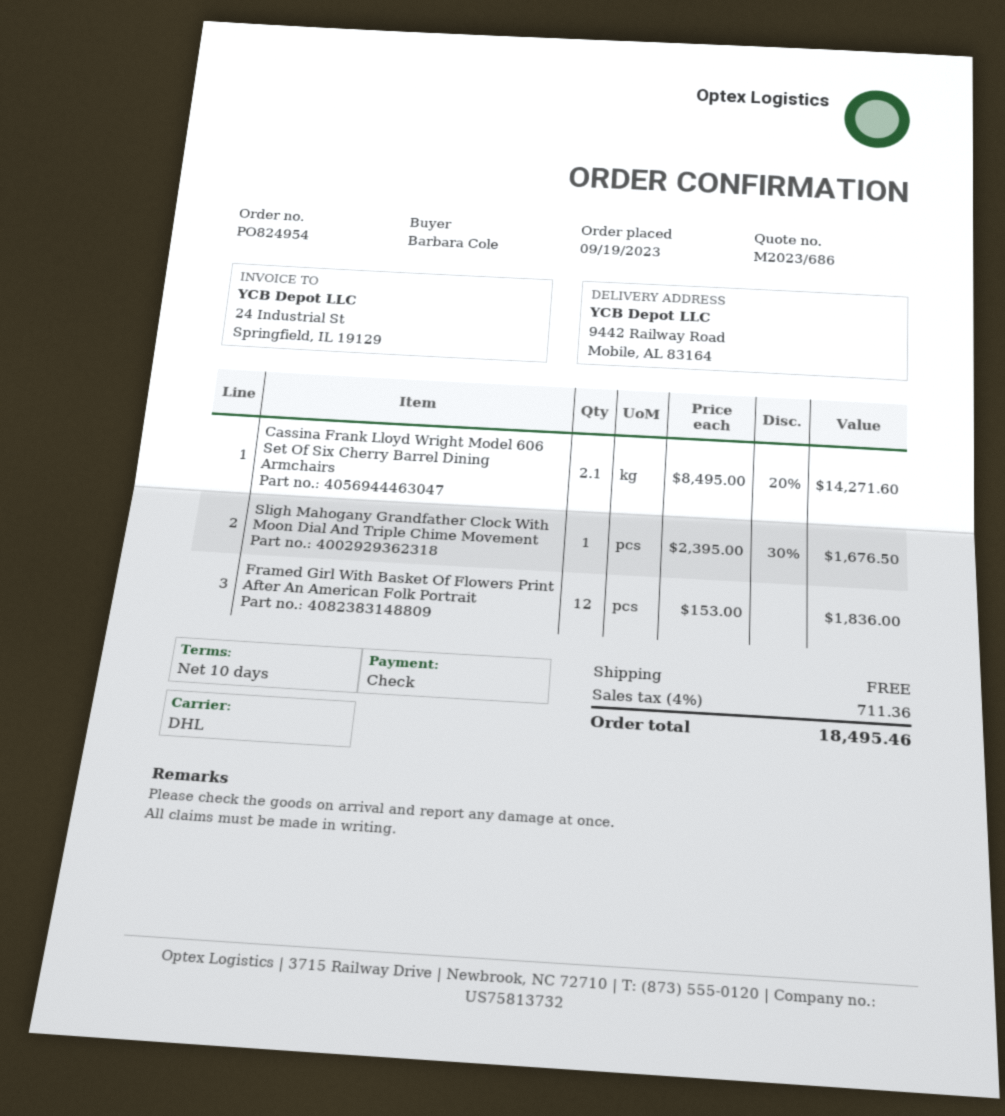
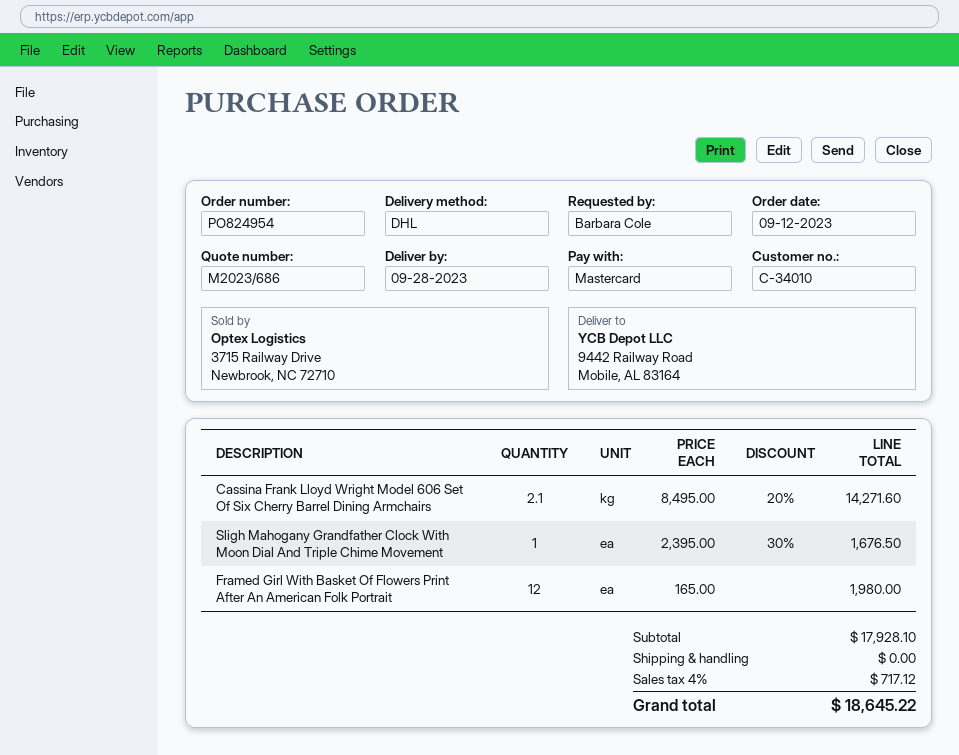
order date: 2023-09-19 -> 2023-09-12
payment method: cheque -> Mastercard
Framed Girl With Basket Of Flowers Print After An American Folk Portrait: 12 x 153.00 = 1836.00 -> 12 x 165.00 = 1980.00
tax: 4% = 711.36 -> 4% = 717.12
total: 18495.46 -> 18645.22

